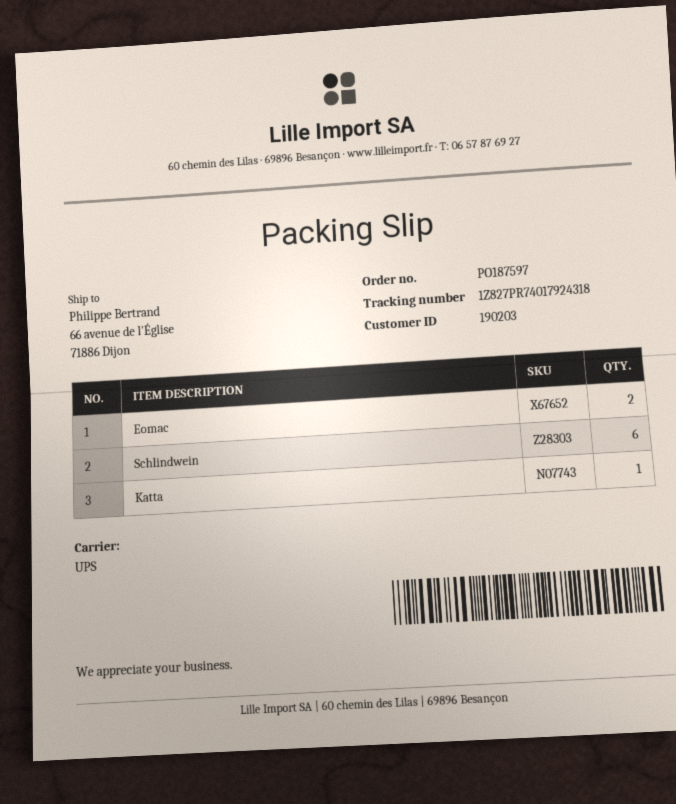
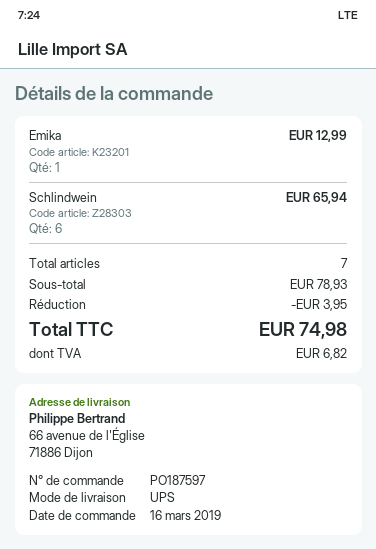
Eomac: 2 -> none
Katta: 1 -> none
Emika: none -> 1

